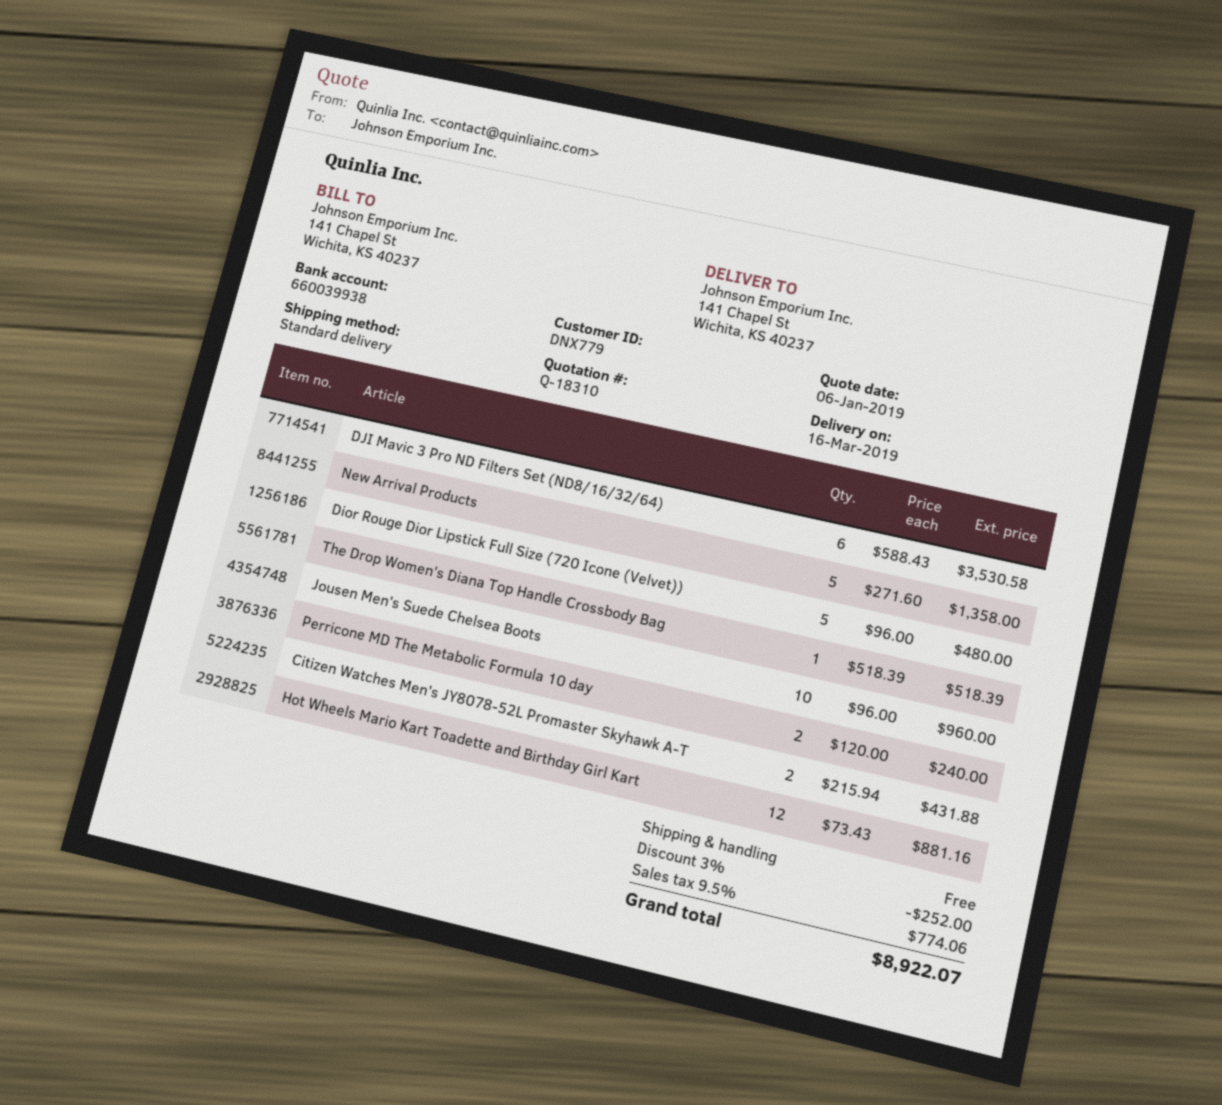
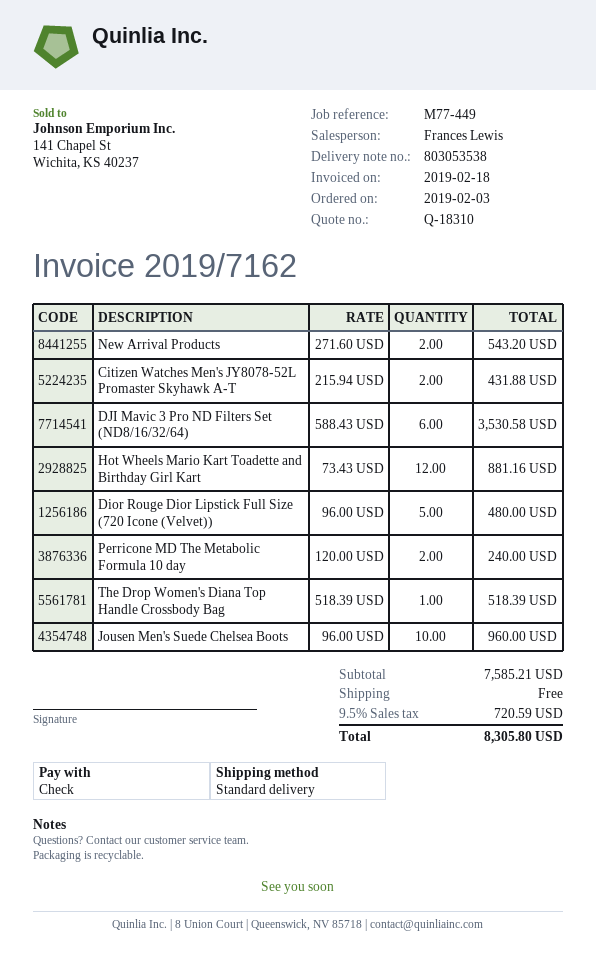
New Arrival Products: 5 x 271.60 = 1358.00 -> 2 x 271.60 = 543.20
discount: 3% = 252.00 -> none
tax: 9.5% = 774.06 -> 9.5% = 720.59
total: 8922.07 -> 8305.80

